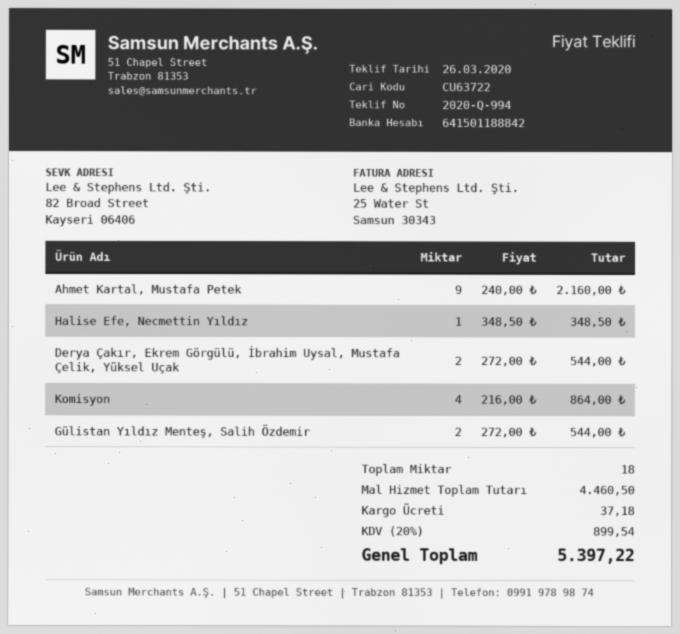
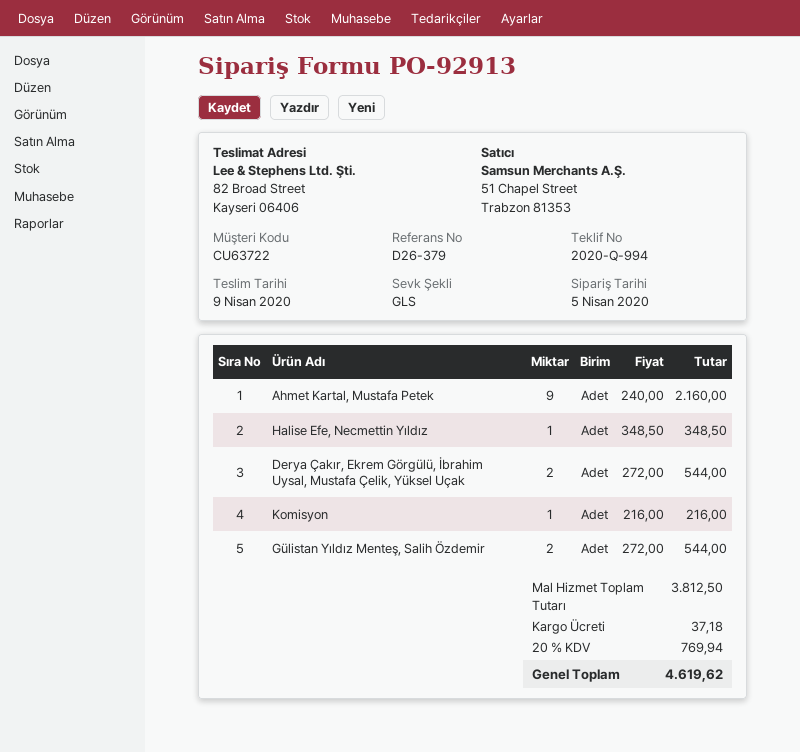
Komisyon: 4 x 216.00 = 864.00 -> 1 x 216.00 = 216.00
subtotal: 4460.50 -> 3812.50
tax: 20% = 899.54 -> 20% = 769.94
total: 5397.22 -> 4619.62

